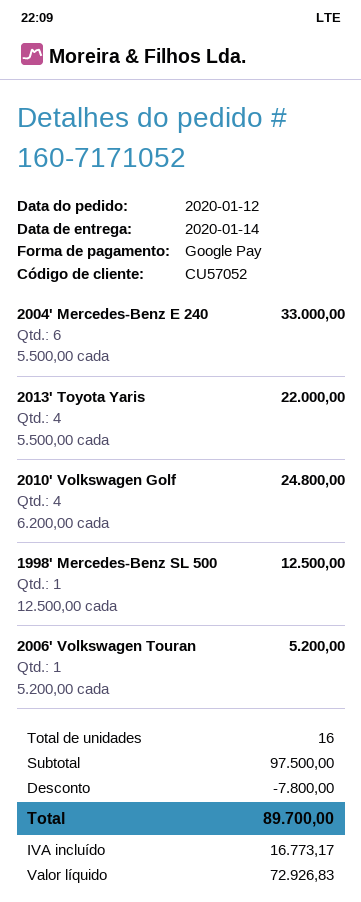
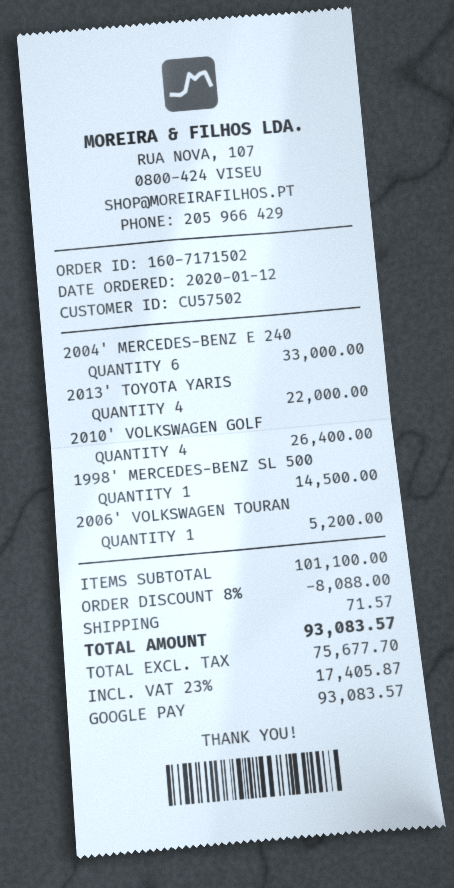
order number: 160-7171052 -> 160-7171502
customer number: CU57052 -> CU57502
2010' Volkswagen Golf: 4 for 24800.00 -> 4 for 26400.00
1998' Mercedes-Benz SL 500: 1 for 12500.00 -> 1 for 14500.00
subtotal: 97500.00 -> 101100.00
discount: 7800.00 -> 8088.00
shipping: none -> 71.57
net: 72926.83 -> 75677.70
tax: 16773.17 -> 17405.87
total: 89700.00 -> 93083.57

